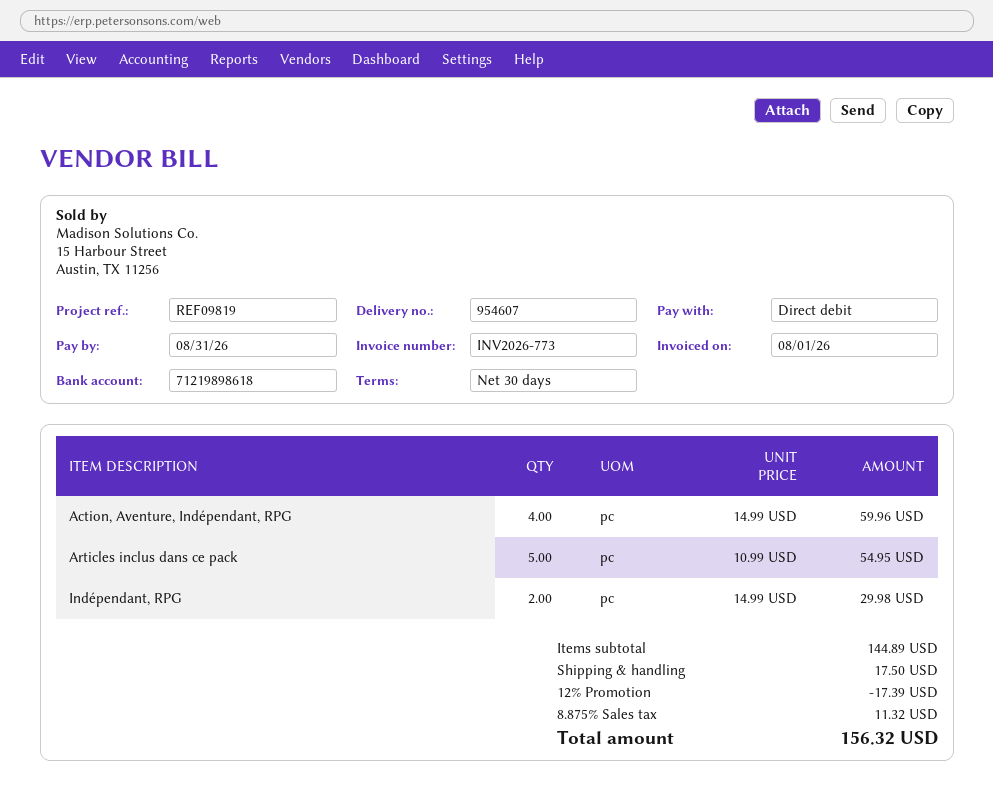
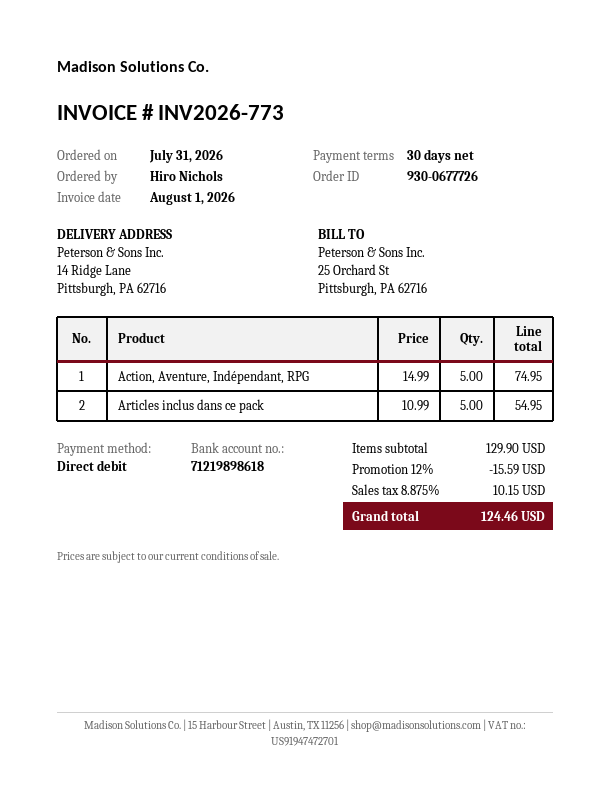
Action, Aventure, Indépendant, RPG: 4 x 14.99 = 59.96 -> 5 x 14.99 = 74.95
Indépendant, RPG: 2 x 14.99 = 29.98 -> none
subtotal: 144.89 -> 129.90
discount: 12% = 17.39 -> 12% = 15.59
shipping: 17.50 -> none
tax: 8.875% = 11.32 -> 8.875% = 10.15
total: 156.32 -> 124.46

